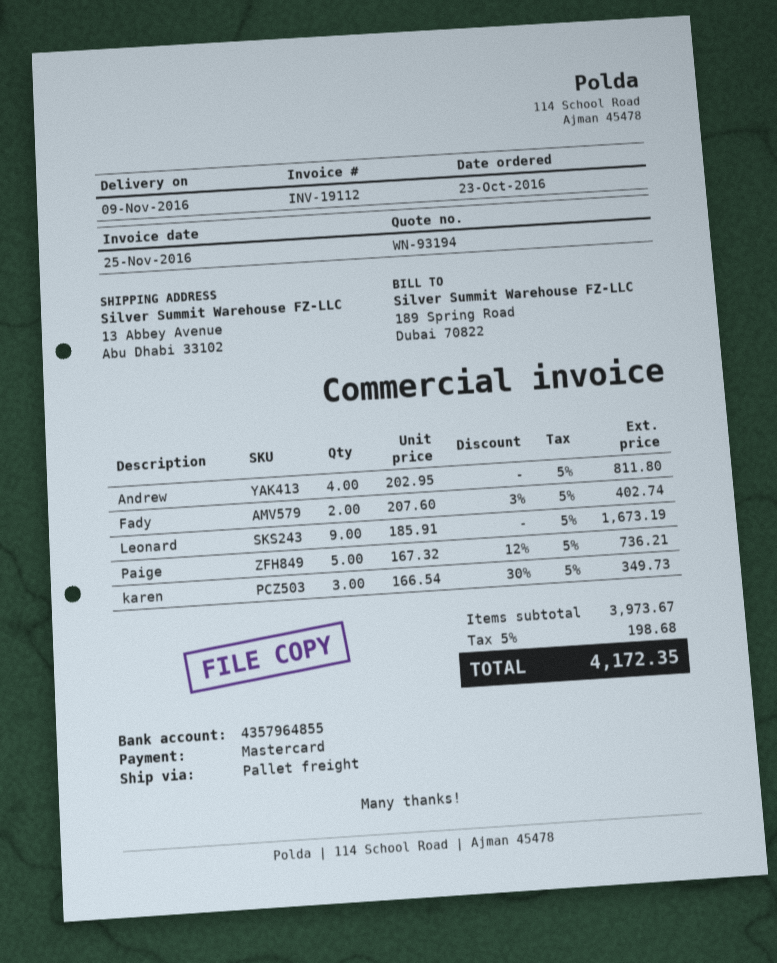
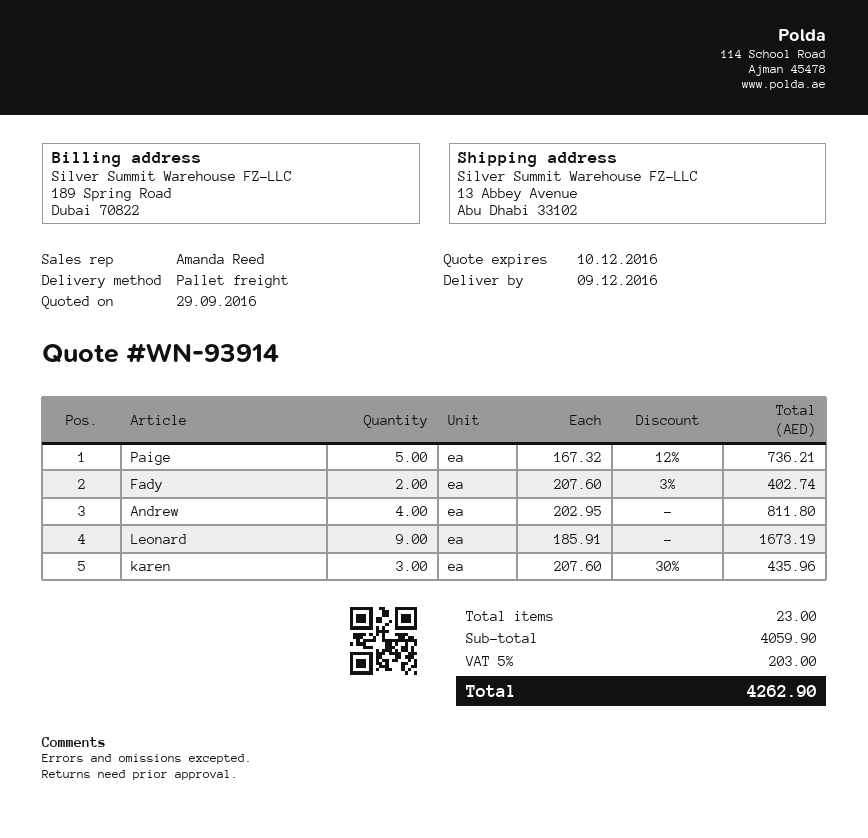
quote number: WN-93194 -> WN-93914
delivery date: 2016-11-09 -> 2016-12-09
karen: 3 x 166.54 - 30% = 349.73 -> 3 x 207.60 - 30% = 435.96
subtotal: 3973.67 -> 4059.90
tax: 5% = 198.68 -> 5% = 203.00
total: 4172.35 -> 4262.90

